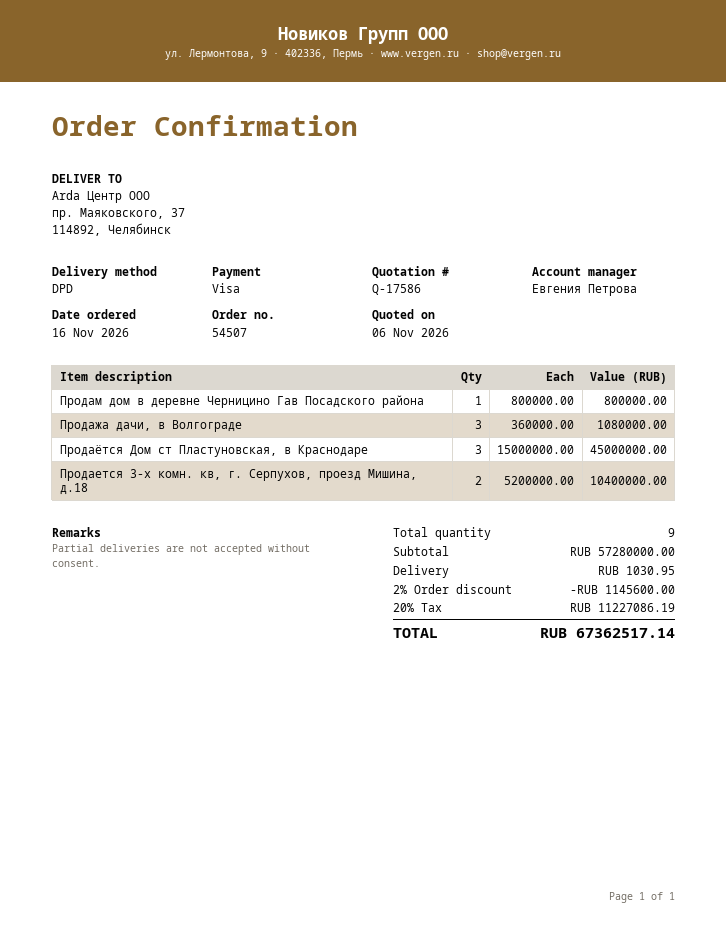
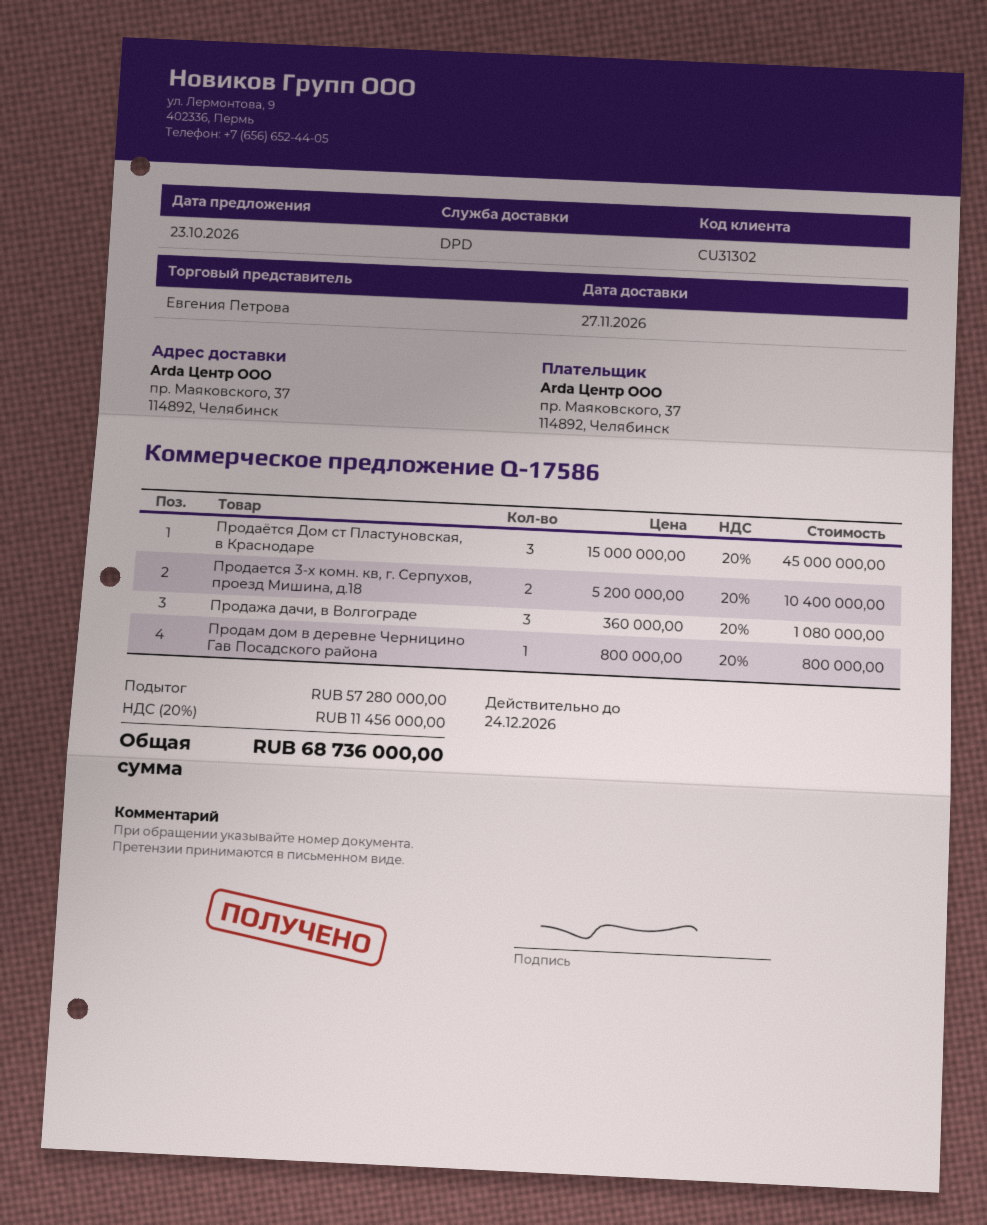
quote date: 2026-11-06 -> 2026-10-23
discount: 2% = 1145600.00 -> none
shipping: 1030.95 -> none
tax: 20% = 11227086.19 -> 20% = 11456000.00
total: 67362517.14 -> 68736000.00

